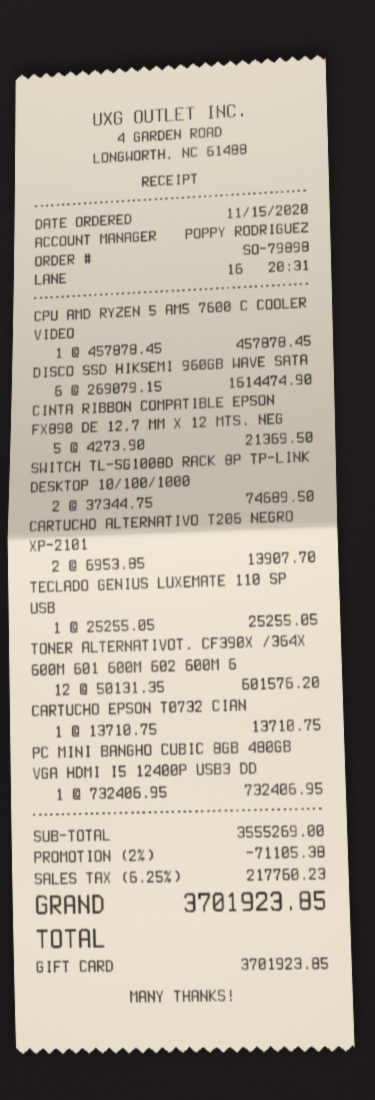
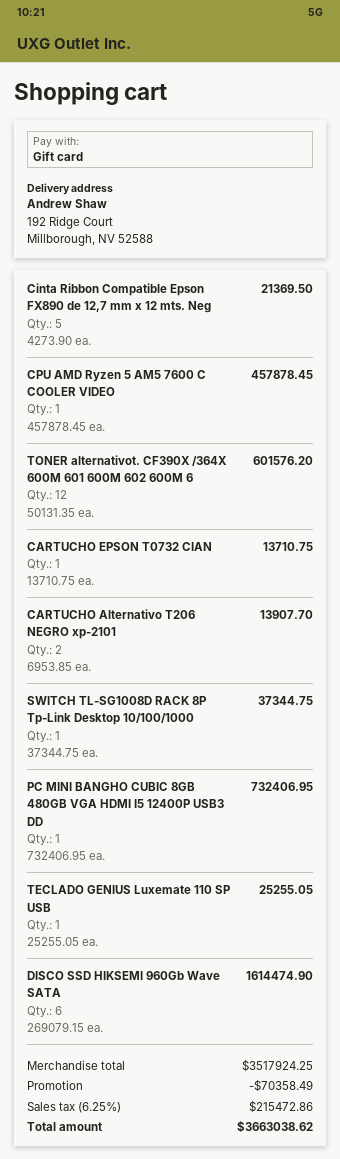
SWITCH TL-SG1008D RACK 8P TP-LINK DESKTOP 10/100/1000: 2 x 37344.75 = 74689.50 -> 1 x 37344.75 = 37344.75
subtotal: 3555269.00 -> 3517924.25
discount: 71105.38 -> 70358.49
tax: 6.25% = 217760.23 -> 6.25% = 215472.86
total: 3701923.85 -> 3663038.62

